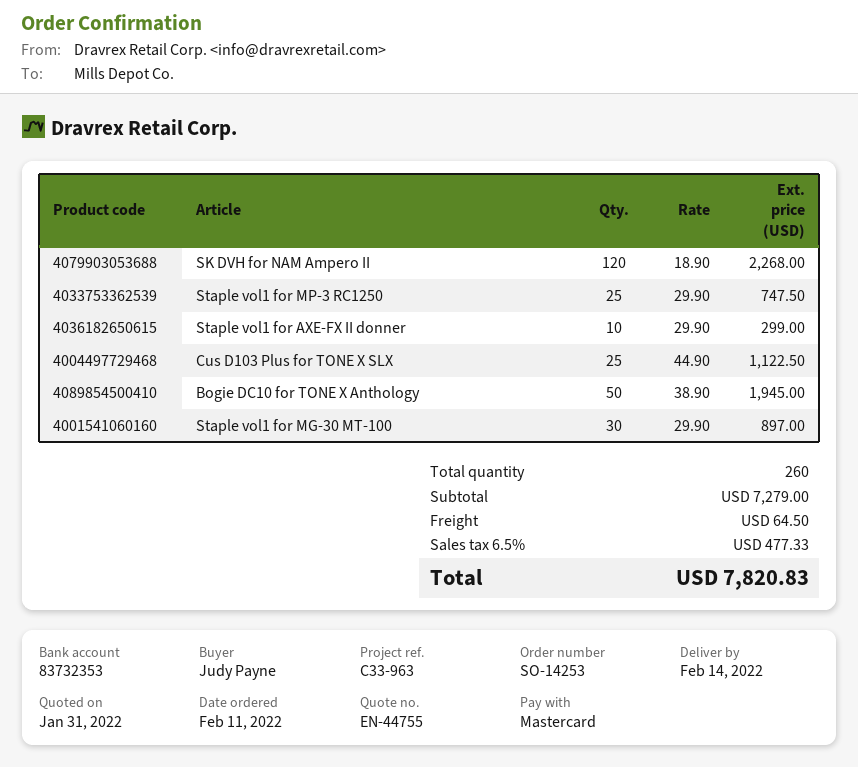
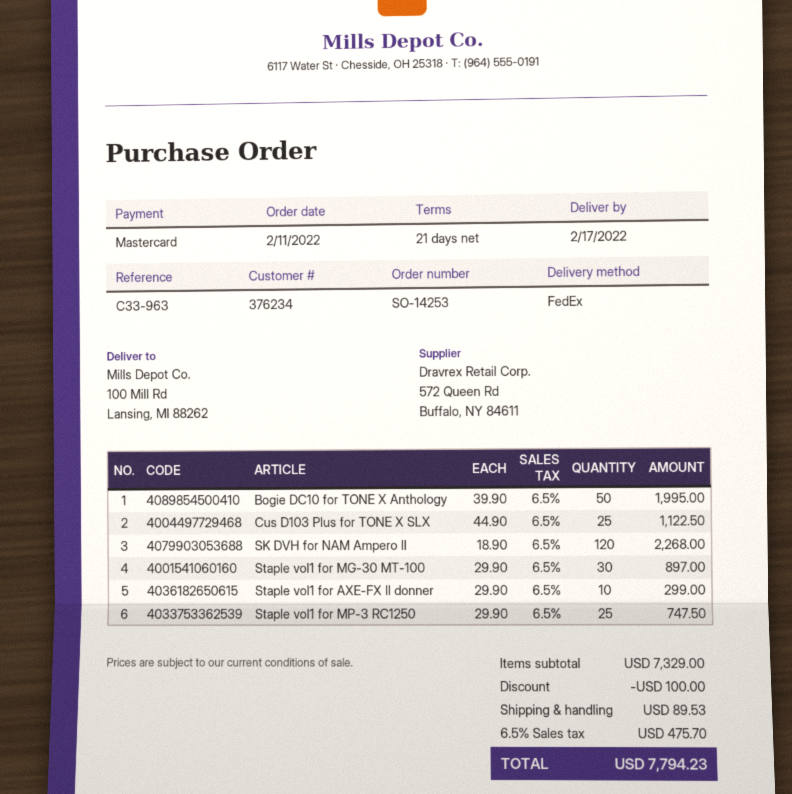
delivery date: 2022-02-14 -> 2022-02-17
Bogie DC10 for TONE X Anthology: 50 x 38.90 = 1945.00 -> 50 x 39.90 = 1995.00
subtotal: 7279.00 -> 7329.00
discount: none -> 100.00
shipping: 64.50 -> 89.53
tax: 6.5% = 477.33 -> 6.5% = 475.70
total: 7820.83 -> 7794.23

